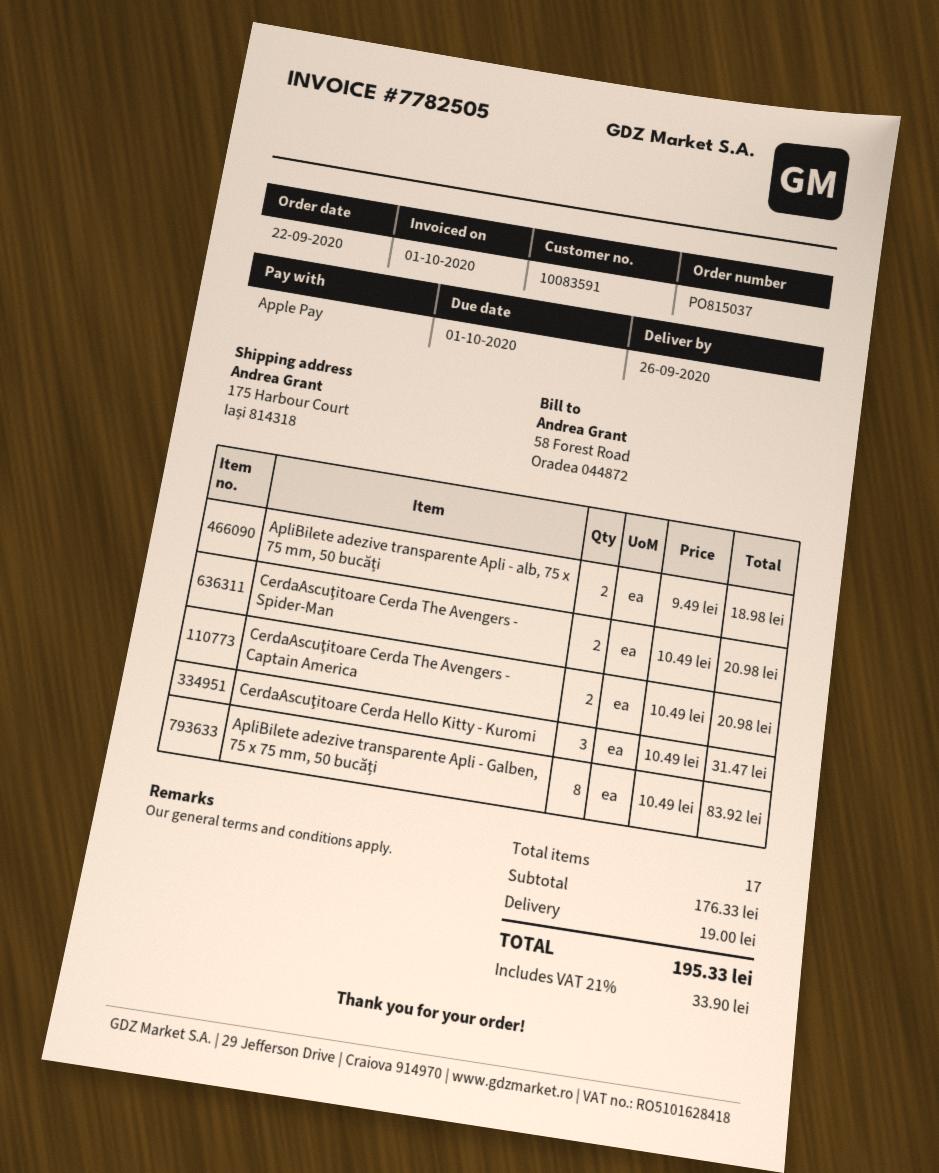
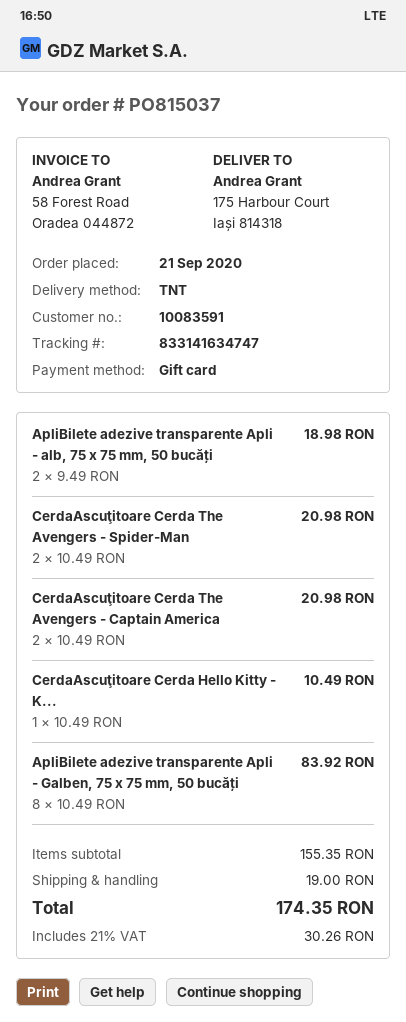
order date: 2020-09-22 -> 2020-09-21
payment method: Apple Pay -> gift card
CerdaAscuţitoare Cerda Hello Kitty - Kuromi: 3 x 10.49 = 31.47 -> 1 x 10.49 = 10.49
subtotal: 176.33 -> 155.35
tax: 21% = 33.90 -> 21% = 30.26
total: 195.33 -> 174.35

